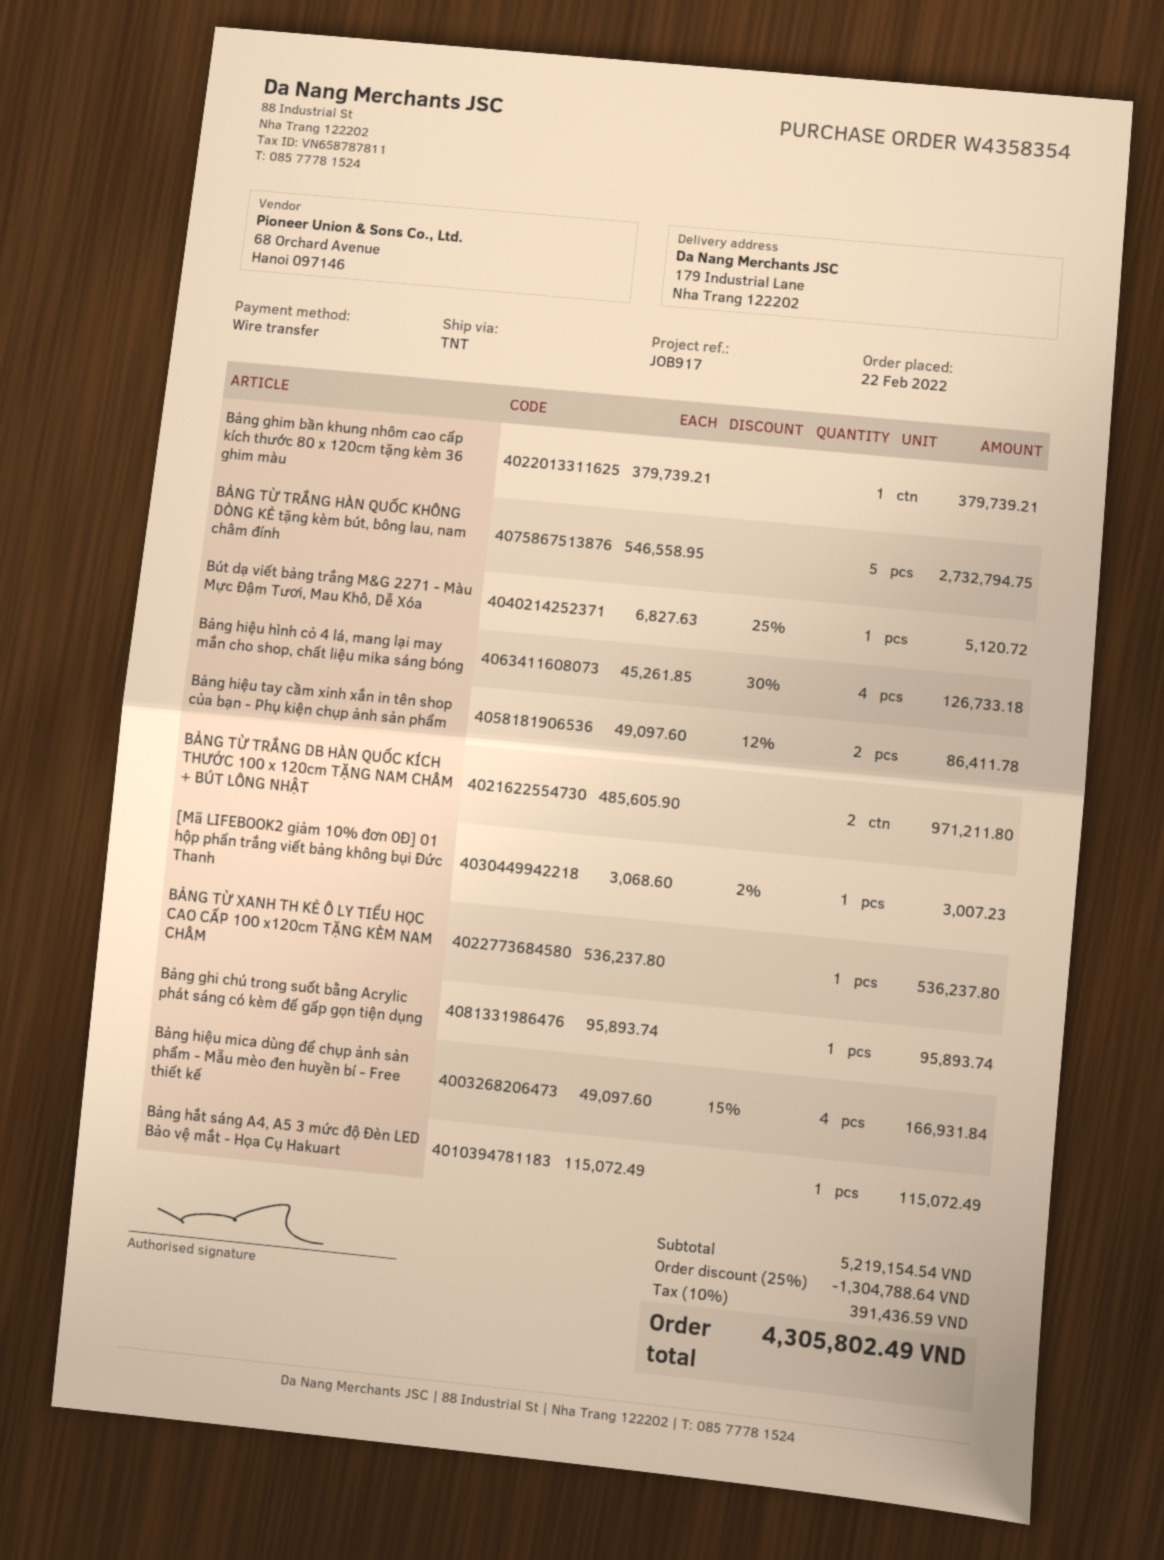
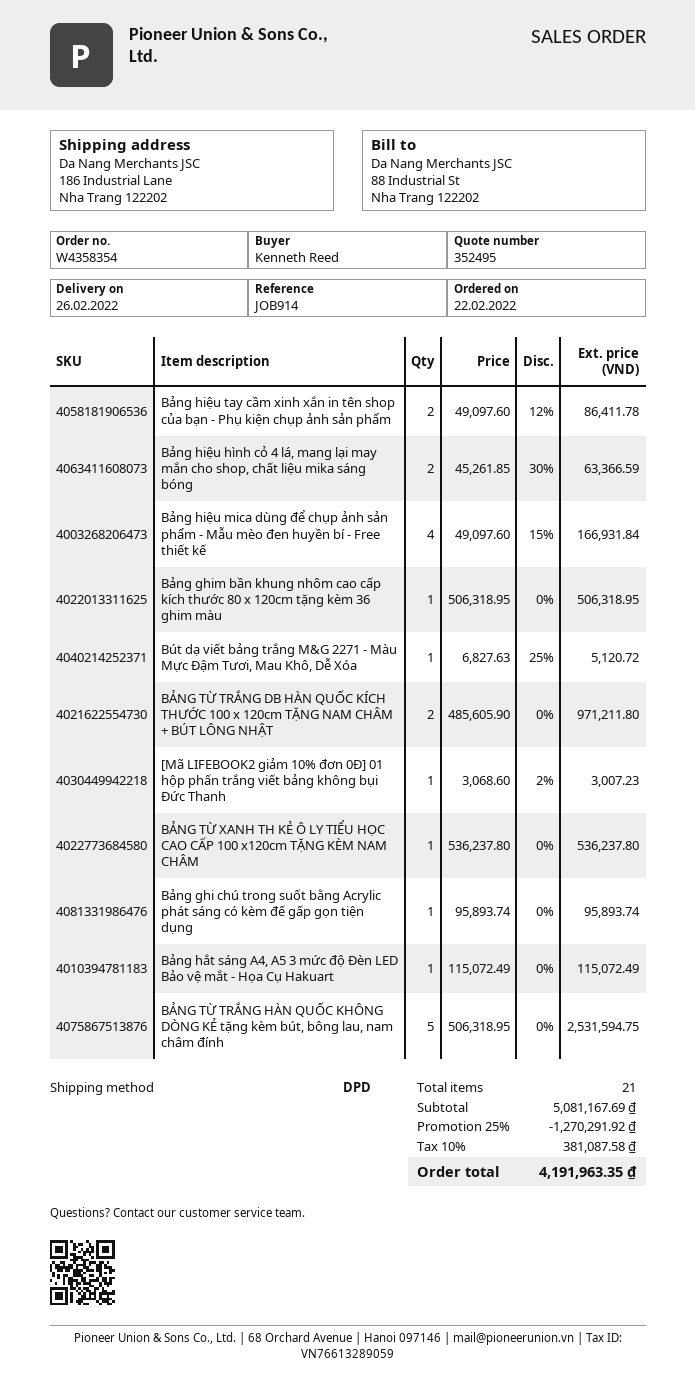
reference: JOB917 -> JOB914
shipping method: TNT -> DPD
ship to: 179 Industrial Lane, Nha Trang 122202 -> 186 Industrial Lane, Nha Trang 122202
Bảng ghim bần khung nhôm cao cấp kích thước 80 x 120cm tặng kèm 36 ghim màu: 1 x 379739.21 = 379739.21 -> 1 x 506318.95 = 506318.95
BẢNG TỪ TRẮNG HÀN QUỐC KHÔNG DÒNG KẺ tặng kèm bút, bông lau, nam châm đính: 5 x 546558.95 = 2732794.75 -> 5 x 506318.95 = 2531594.75
Bảng hiệu hình cỏ 4 lá, mang lại may mắn cho shop, chất liệu mika sáng bóng: 4 x 45261.85 - 30% = 126733.18 -> 2 x 45261.85 - 30% = 63366.59
subtotal: 5219154.54 -> 5081167.69
discount: 25% = 1304788.64 -> 25% = 1270291.92
tax: 10% = 391436.59 -> 10% = 381087.58
total: 4305802.49 -> 4191963.35

